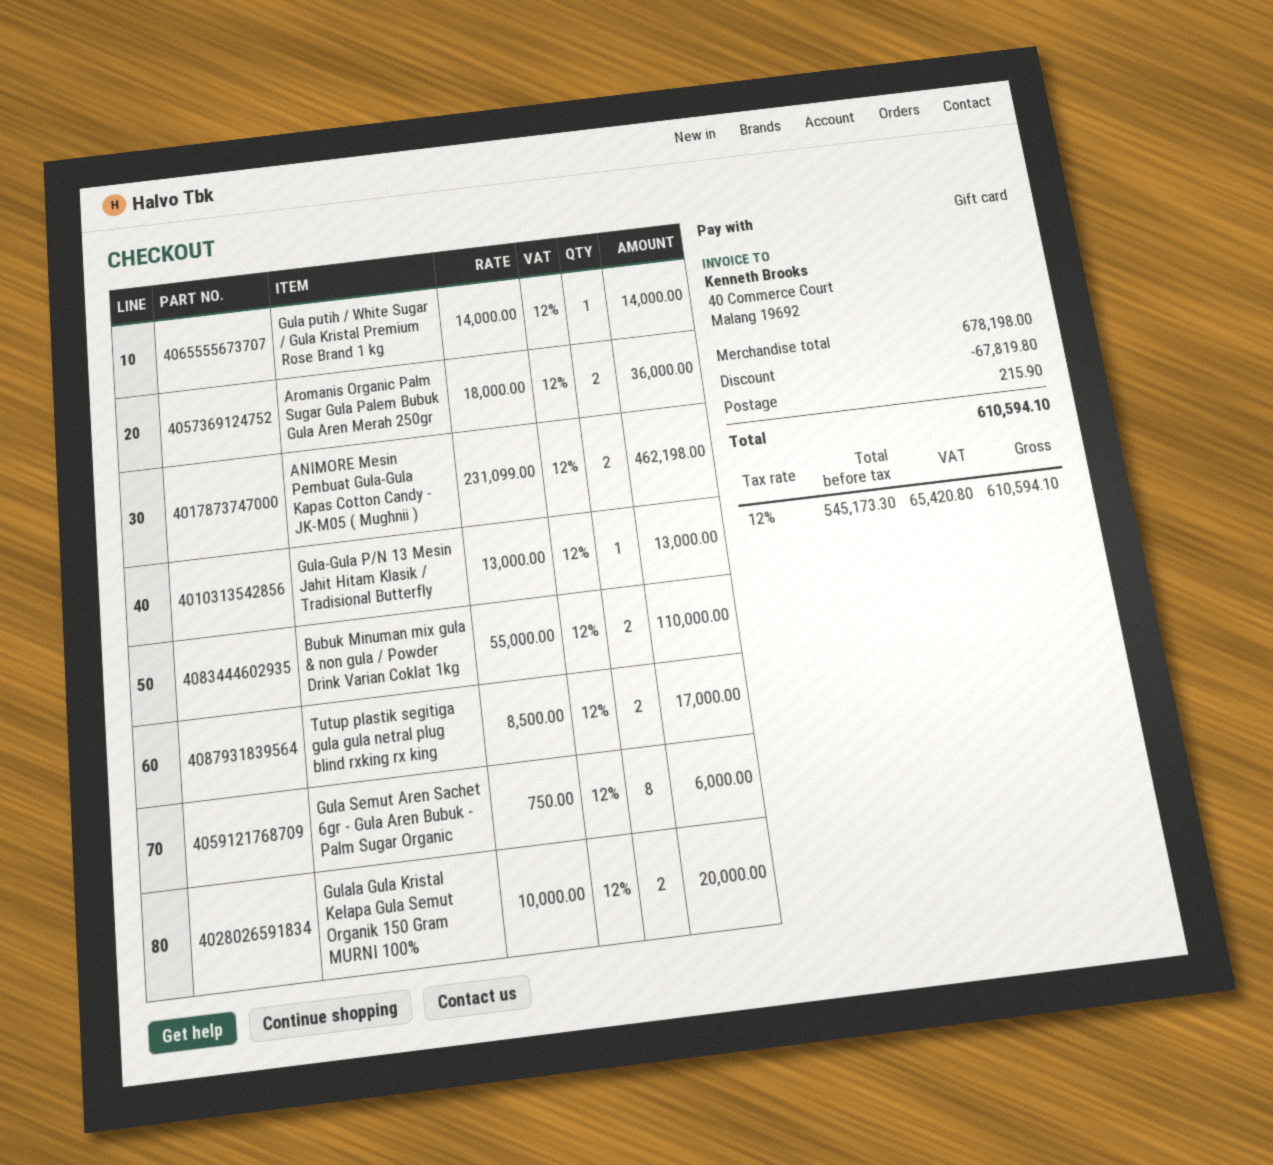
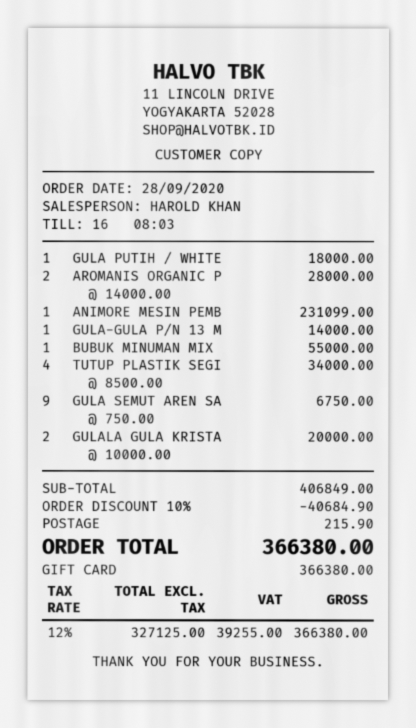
Gula putih / White Sugar / Gula Kristal Premium Rose Brand 1 kg: 1 x 14000.00 = 14000.00 -> 1 x 18000.00 = 18000.00
Aromanis Organic Palm Sugar Gula Palem Bubuk Gula Aren Merah 250gr: 2 x 18000.00 = 36000.00 -> 2 x 14000.00 = 28000.00
ANIMORE Mesin Pembuat Gula-Gula Kapas Cotton Candy - JK-M05 ( Mughnii ): 2 x 231099.00 = 462198.00 -> 1 x 231099.00 = 231099.00
Gula-Gula P/N 13 Mesin Jahit Hitam Klasik / Tradisional Butterfly: 1 x 13000.00 = 13000.00 -> 1 x 14000.00 = 14000.00
Bubuk Minuman mix gula & non gula / Powder Drink Varian Coklat 1kg: 2 x 55000.00 = 110000.00 -> 1 x 55000.00 = 55000.00
Tutup plastik segitiga gula gula netral plug blind rxking rx king: 2 x 8500.00 = 17000.00 -> 4 x 8500.00 = 34000.00
Gula Semut Aren Sachet 6gr - Gula Aren Bubuk - Palm Sugar Organic: 8 x 750.00 = 6000.00 -> 9 x 750.00 = 6750.00
subtotal: 678198.00 -> 406849.00
discount: 67819.80 -> 40684.90
net: 545173.30 -> 327125.00
tax: 12% = 65420.80 -> 12% = 39255.00
total: 610594.10 -> 366380.00

